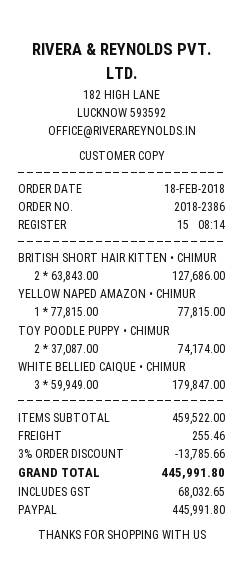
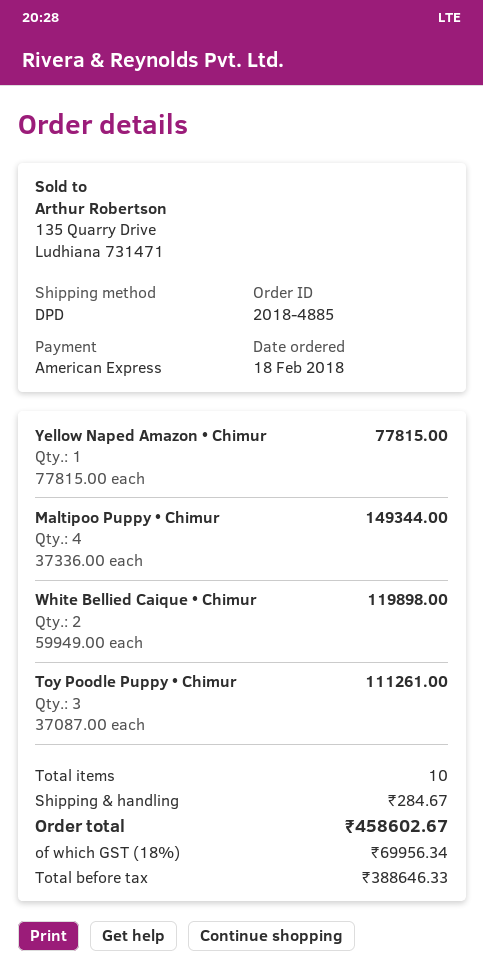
order number: 2018-2386 -> 2018-4885
payment method: PayPal -> American Express
BRITISH SHORT HAIR KITTEN • CHIMUR: 2 x 63843.00 = 127686.00 -> none
TOY POODLE PUPPY • CHIMUR: 2 x 37087.00 = 74174.00 -> 3 x 37087.00 = 111261.00
WHITE BELLIED CAIQUE • CHIMUR: 3 x 59949.00 = 179847.00 -> 2 x 59949.00 = 119898.00
Maltipoo Puppy • Chimur: none -> 4 x 37336.00 = 149344.00
discount: 3% = 13785.66 -> none
shipping: 255.46 -> 284.67
tax: 68032.65 -> 69956.34
total: 445991.80 -> 458602.67

